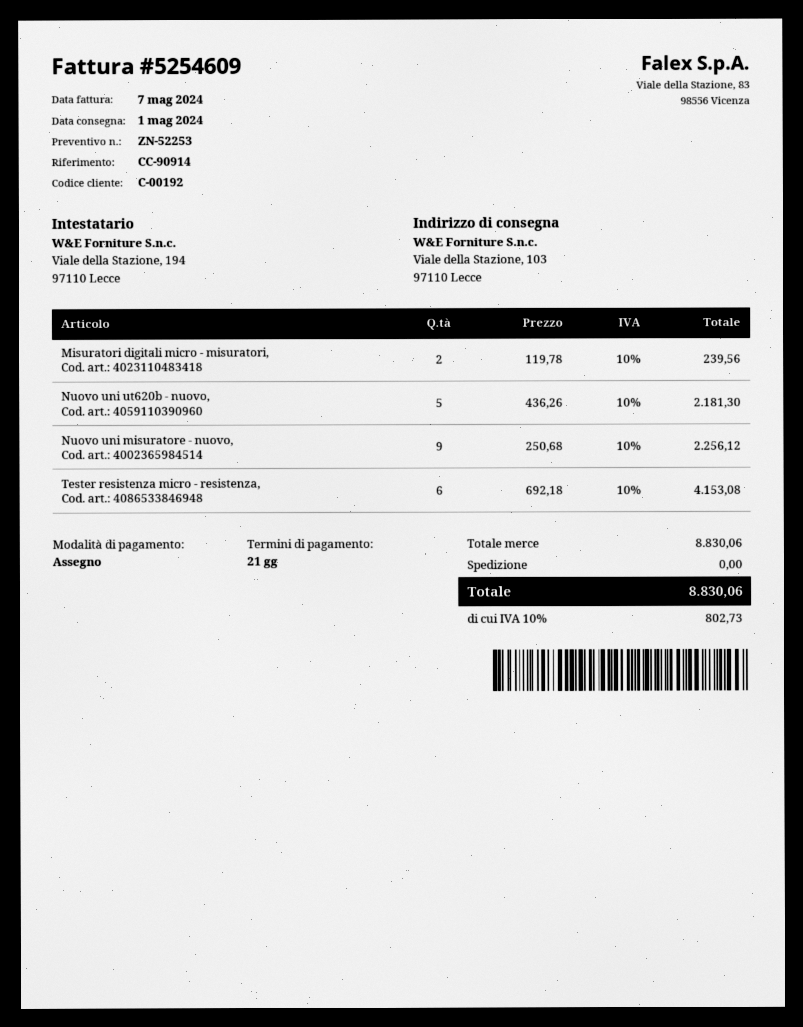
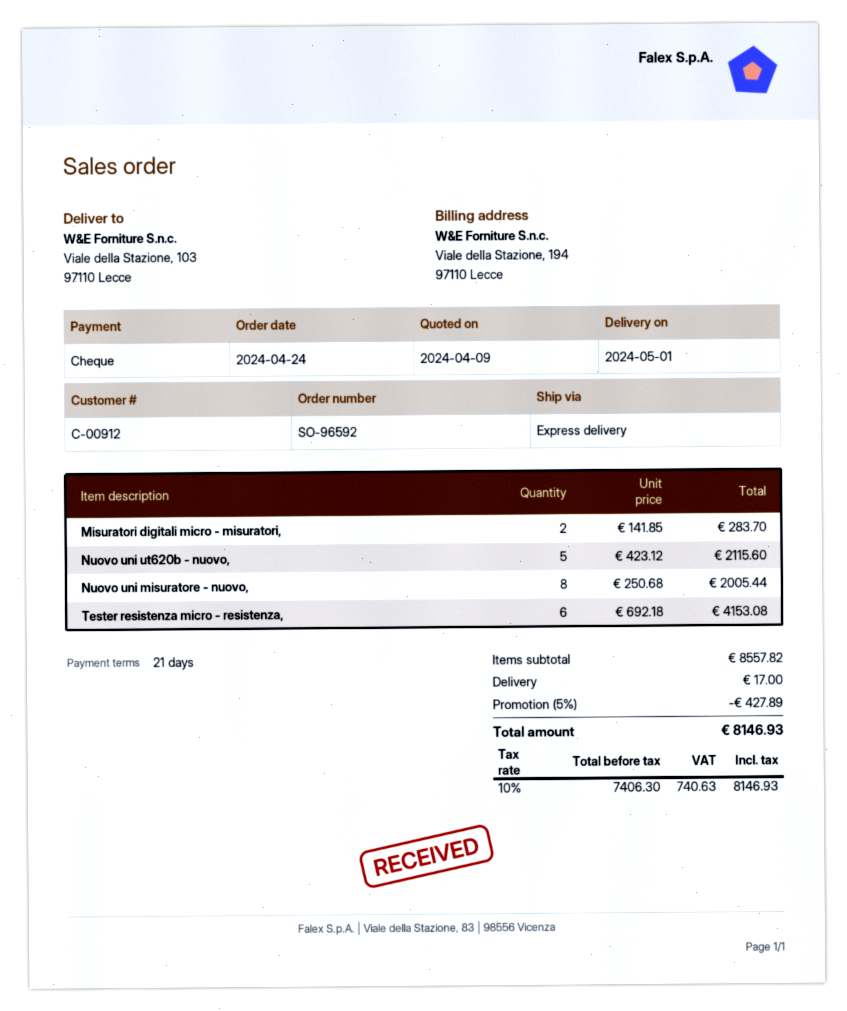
customer number: C-00192 -> C-00912
Misuratori digitali micro - misuratori,: 2 x 119.78 = 239.56 -> 2 x 141.85 = 283.70
Nuovo uni ut620b - nuovo,: 5 x 436.26 = 2181.30 -> 5 x 423.12 = 2115.60
Nuovo uni misuratore - nuovo,: 9 x 250.68 = 2256.12 -> 8 x 250.68 = 2005.44
subtotal: 8830.06 -> 8557.82
discount: none -> 5% = 427.89
shipping: 0.00 -> 17.00
tax: 10% = 802.73 -> 10% = 740.63
total: 8830.06 -> 8146.93

